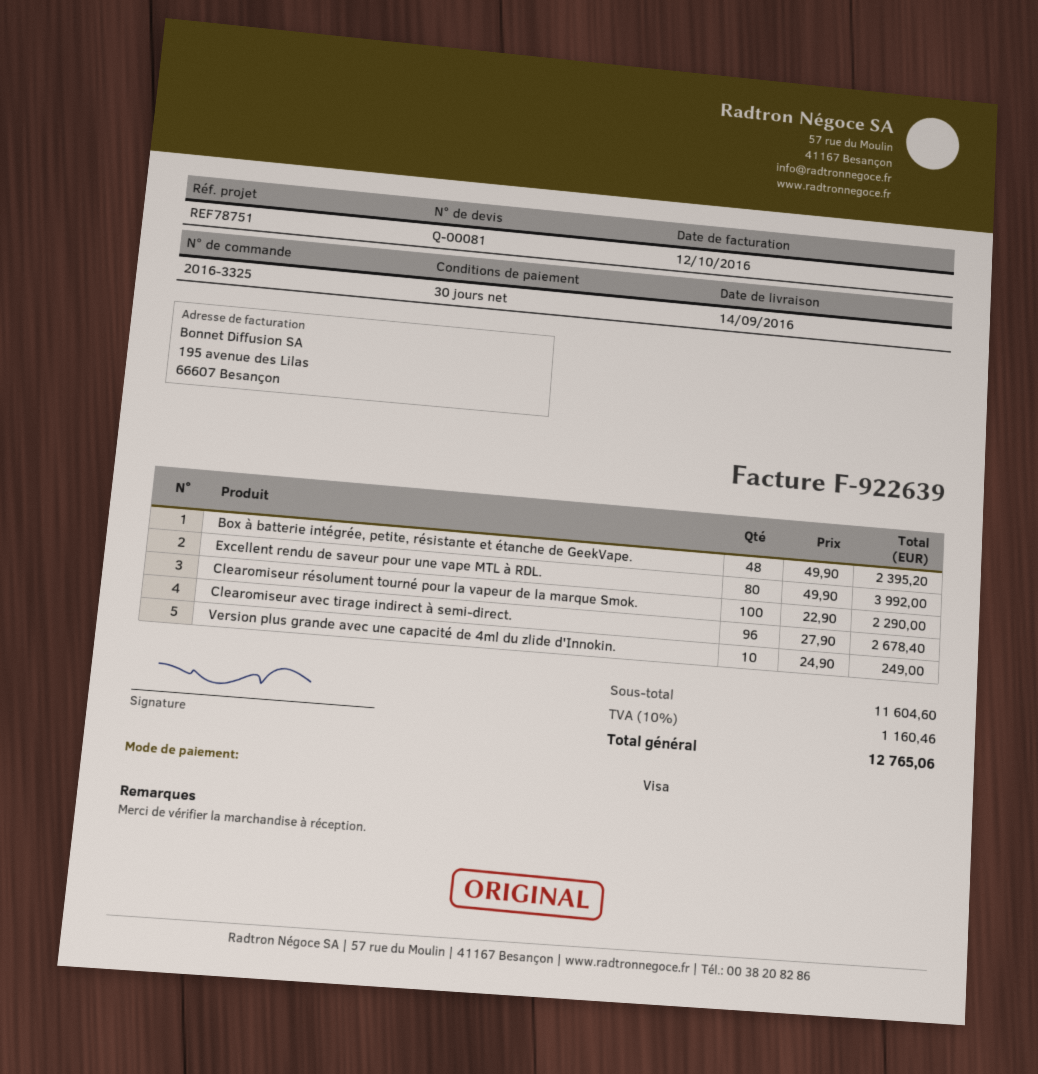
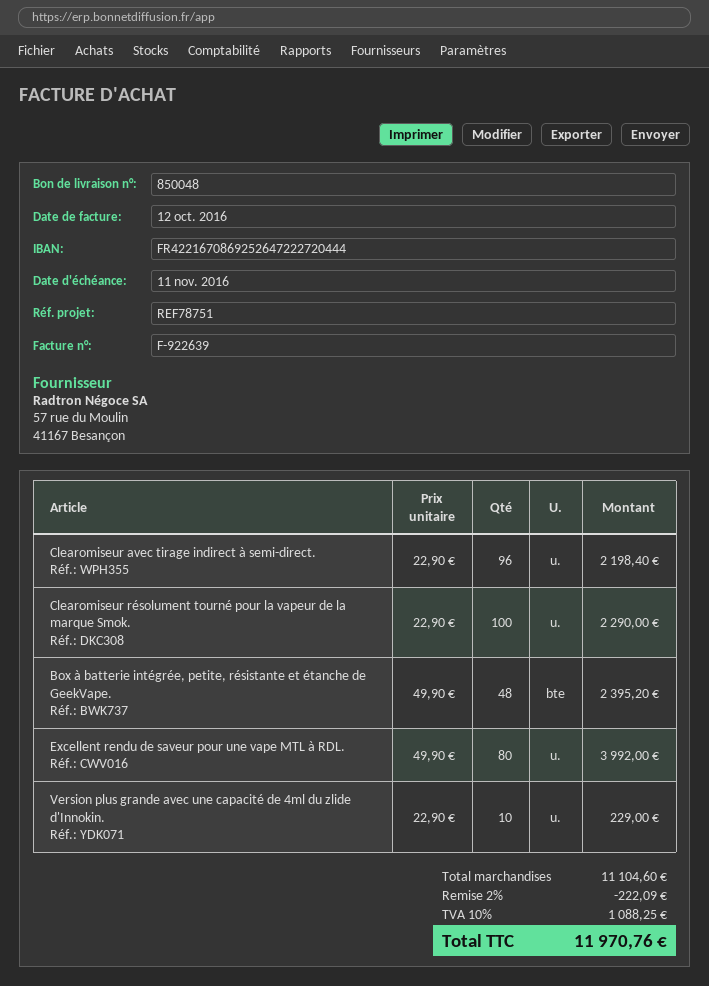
Clearomiseur avec tirage indirect à semi-direct.: 96 x 27.90 = 2678.40 -> 96 x 22.90 = 2198.40
Version plus grande avec une capacité de 4ml du zlide d'Innokin.: 10 x 24.90 = 249.00 -> 10 x 22.90 = 229.00
subtotal: 11604.60 -> 11104.60
discount: none -> 2% = 222.09
tax: 10% = 1160.46 -> 10% = 1088.25
total: 12765.06 -> 11970.76

